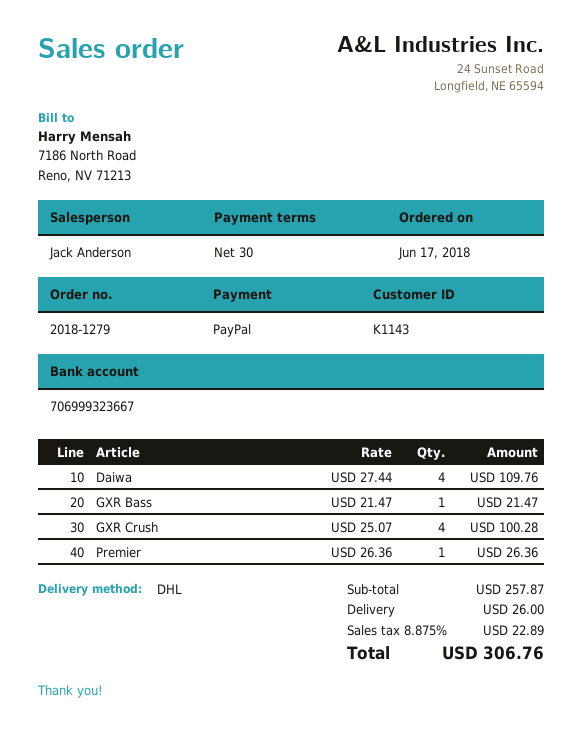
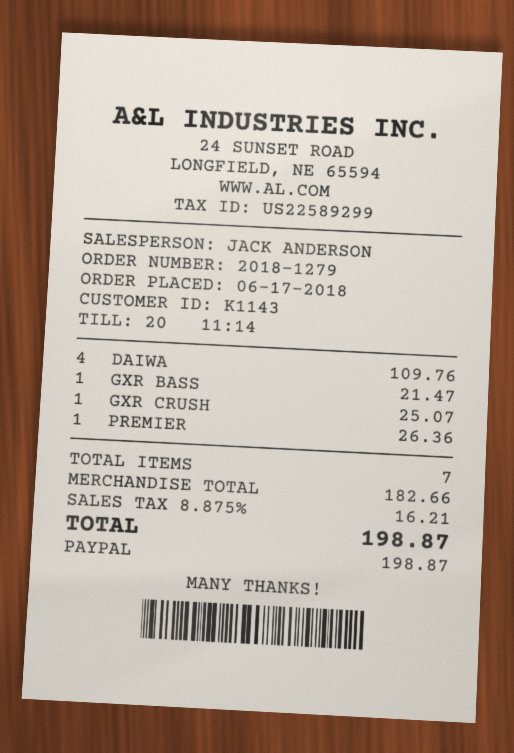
GXR Crush: 4 for 100.28 -> 1 for 25.07
subtotal: 257.87 -> 182.66
shipping: 26.00 -> none
tax: 8.875% = 22.89 -> 8.875% = 16.21
total: 306.76 -> 198.87

